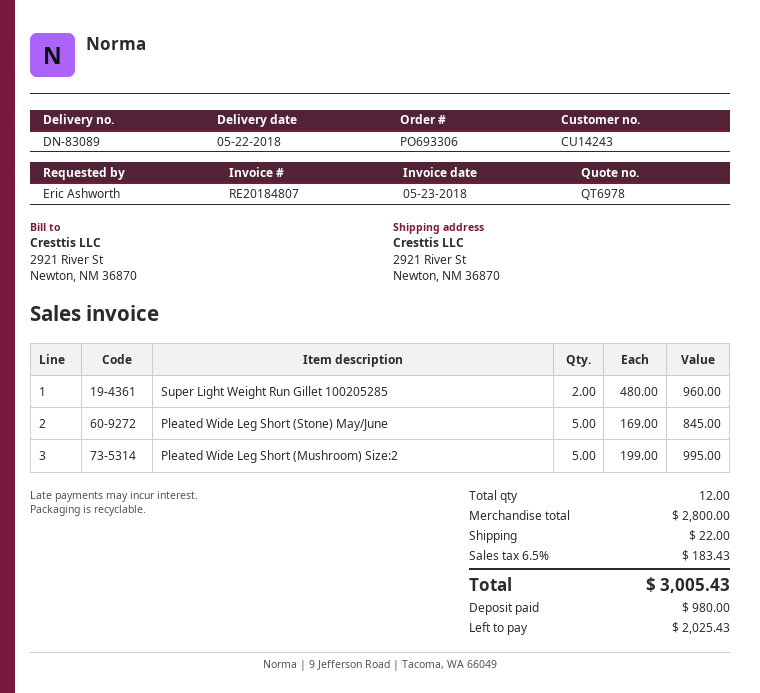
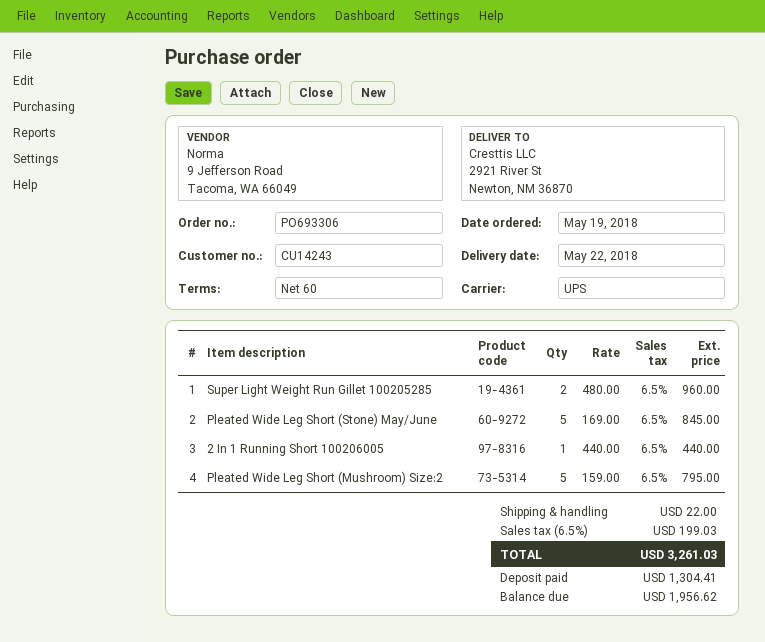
Pleated Wide Leg Short (Mushroom) Size:2: 5 x 199.00 = 995.00 -> 5 x 159.00 = 795.00
2 In 1 Running Short 100206005: none -> 1 x 440.00 = 440.00
tax: 6.5% = 183.43 -> 6.5% = 199.03
total: 3005.43 -> 3261.03
deposit: 980.00 -> 1304.41
balance: 2025.43 -> 1956.62

